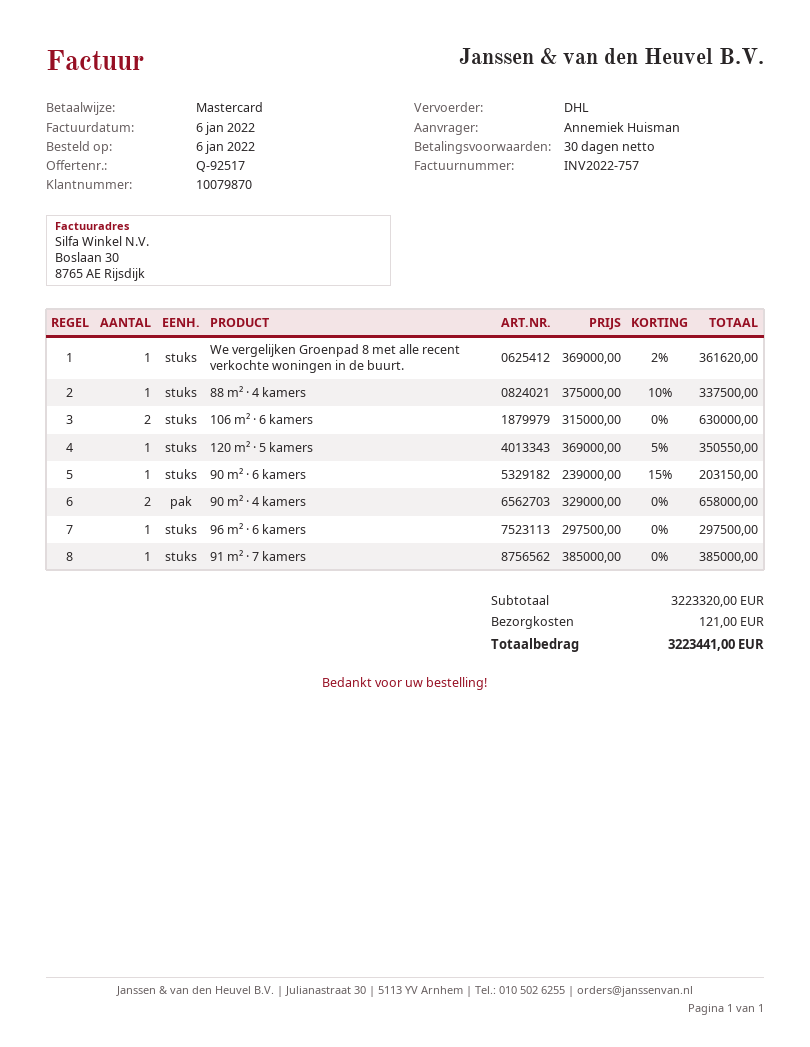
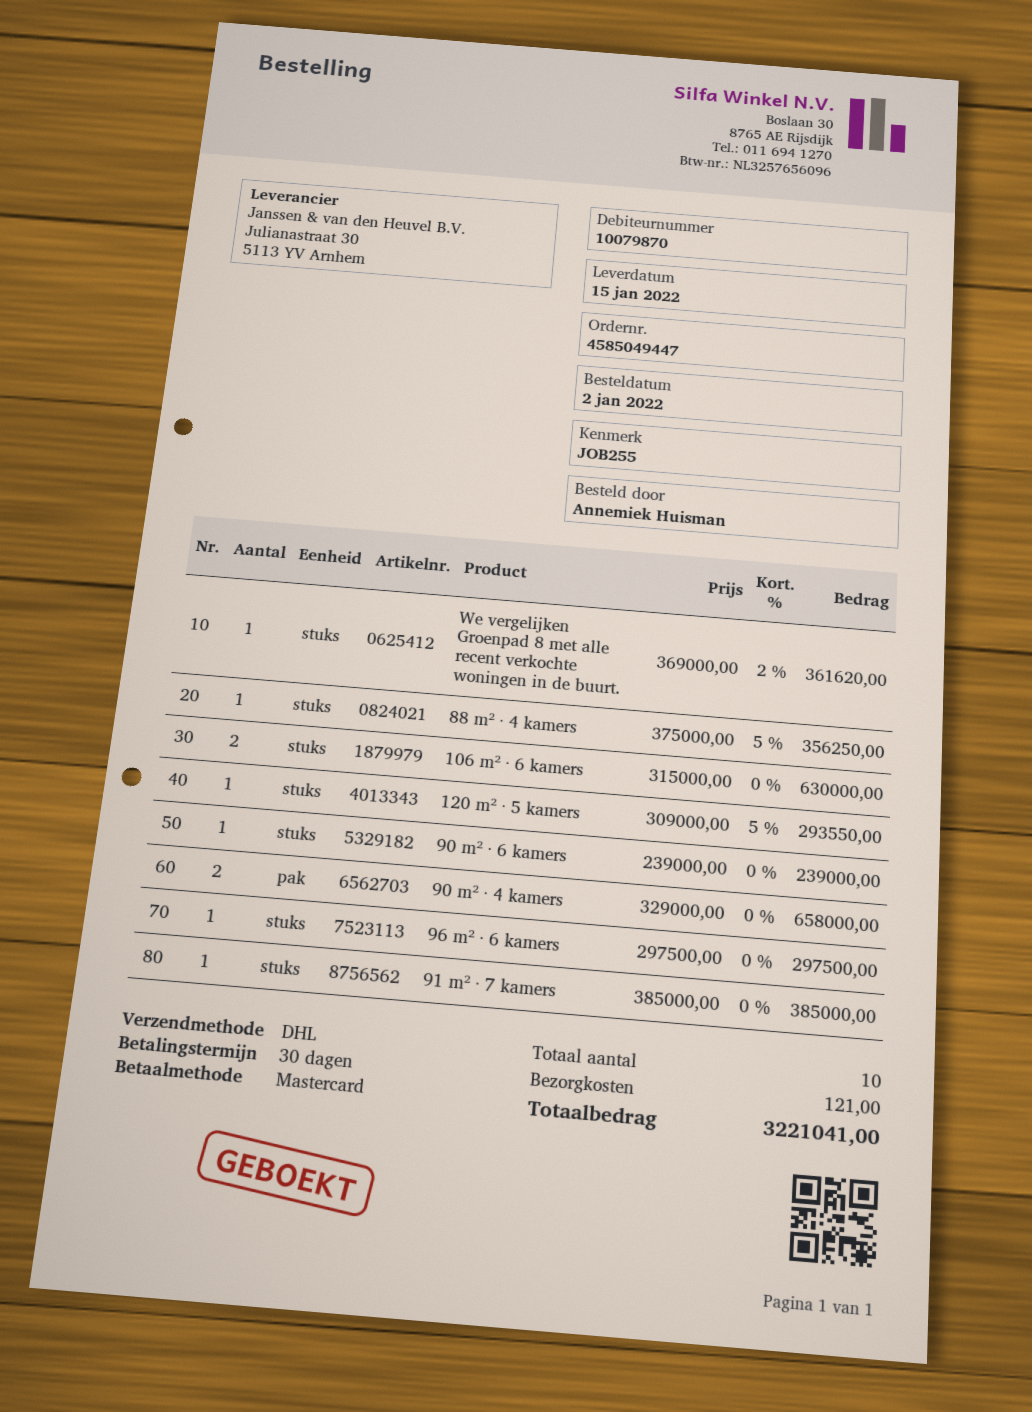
order date: 2022-01-06 -> 2022-01-02
88 m² · 4 kamers: 1 x 375000.00 - 10% = 337500.00 -> 1 x 375000.00 - 5% = 356250.00
120 m² · 5 kamers: 1 x 369000.00 - 5% = 350550.00 -> 1 x 309000.00 - 5% = 293550.00
90 m² · 6 kamers: 1 x 239000.00 - 15% = 203150.00 -> 1 x 239000.00 = 239000.00
total: 3223441.00 -> 3221041.00

